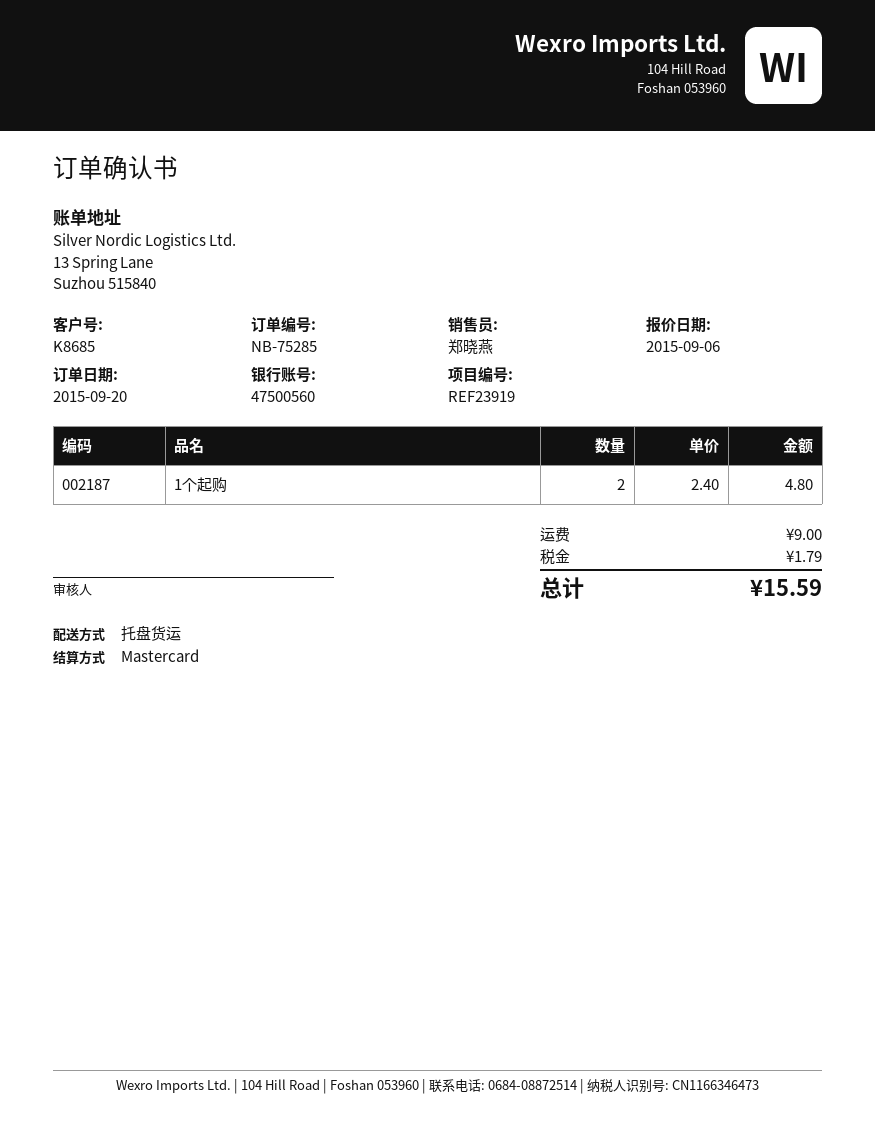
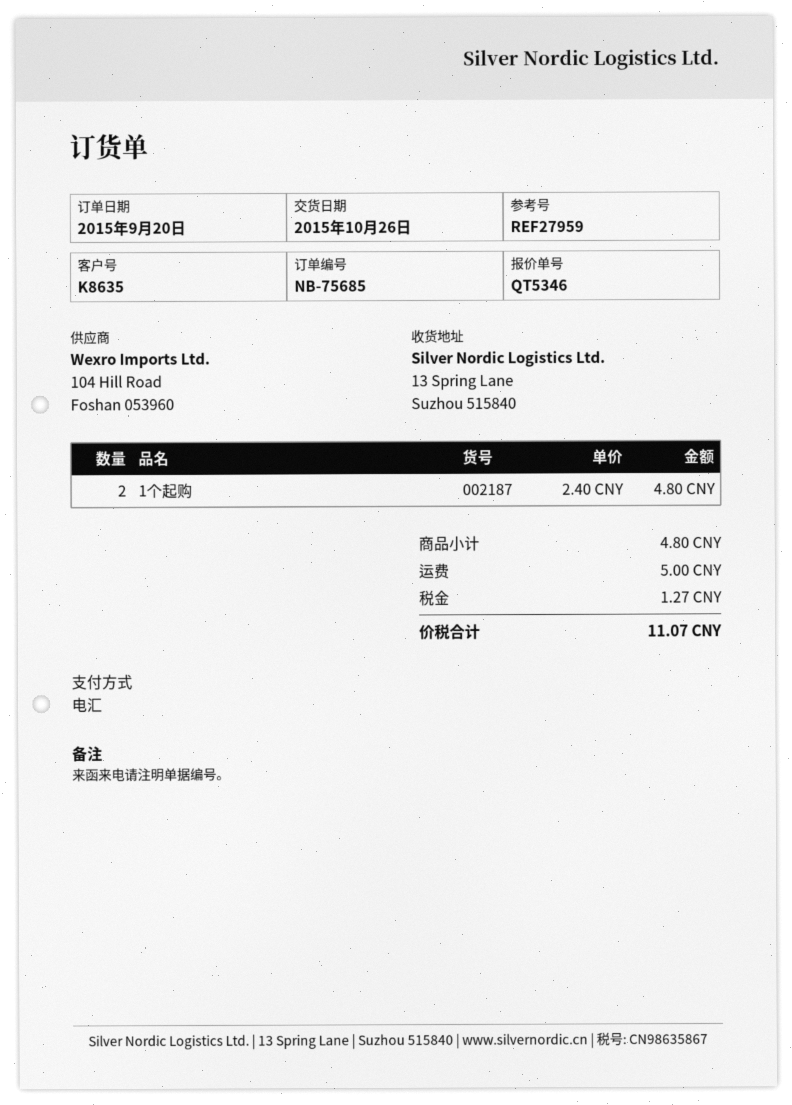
order number: NB-75285 -> NB-75685
customer number: K8685 -> K8635
reference: REF23919 -> REF27959
payment method: Mastercard -> bank transfer
shipping: 9.00 -> 5.00
tax: 1.79 -> 1.27
total: 15.59 -> 11.07

